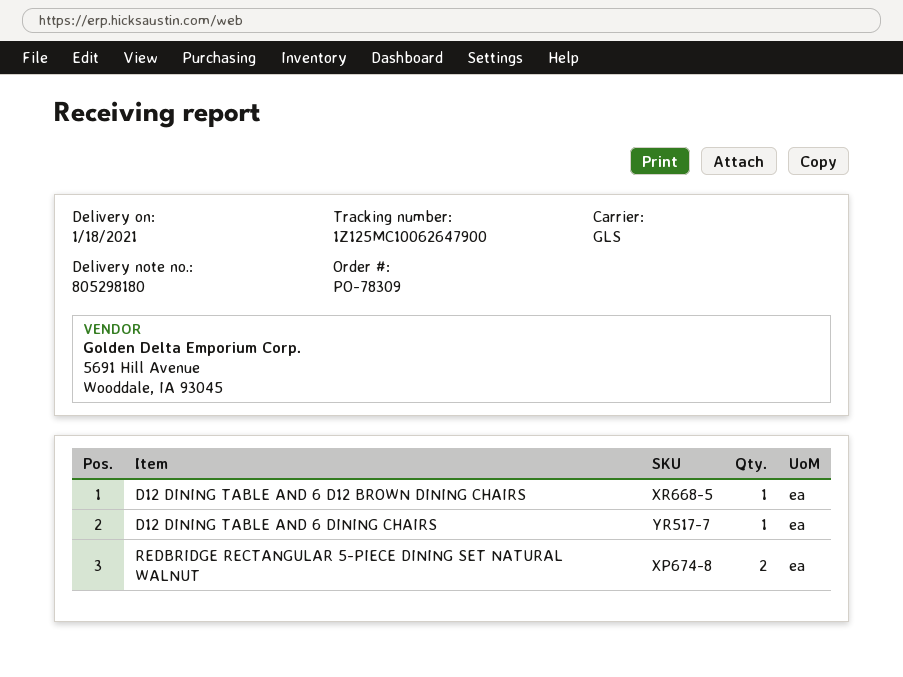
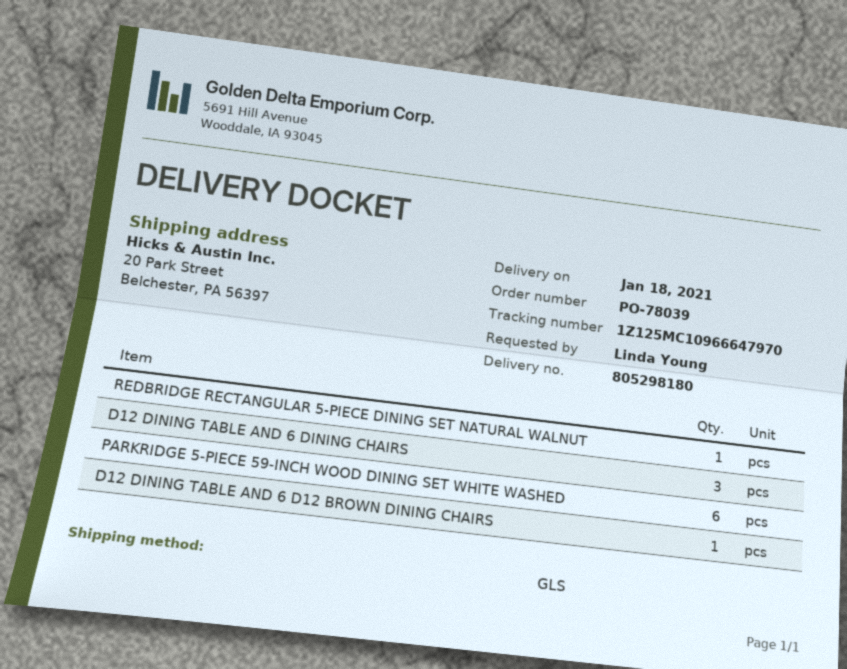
order number: PO-78309 -> PO-78039
tracking number: 1Z125MC10062647900 -> 1Z125MC10966647970
D12 DINING TABLE AND 6 DINING CHAIRS: 1 -> 3
REDBRIDGE RECTANGULAR 5-PIECE DINING SET NATURAL WALNUT: 2 -> 1
PARKRIDGE 5-PIECE 59-INCH WOOD DINING SET WHITE WASHED: none -> 6

